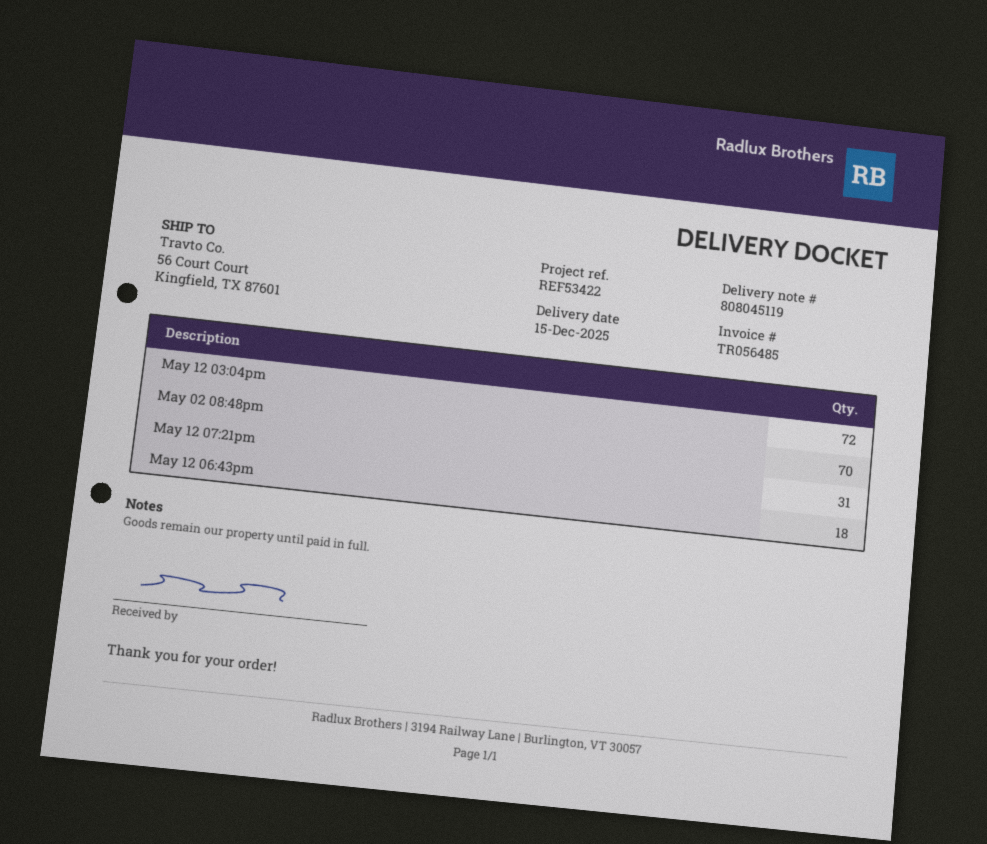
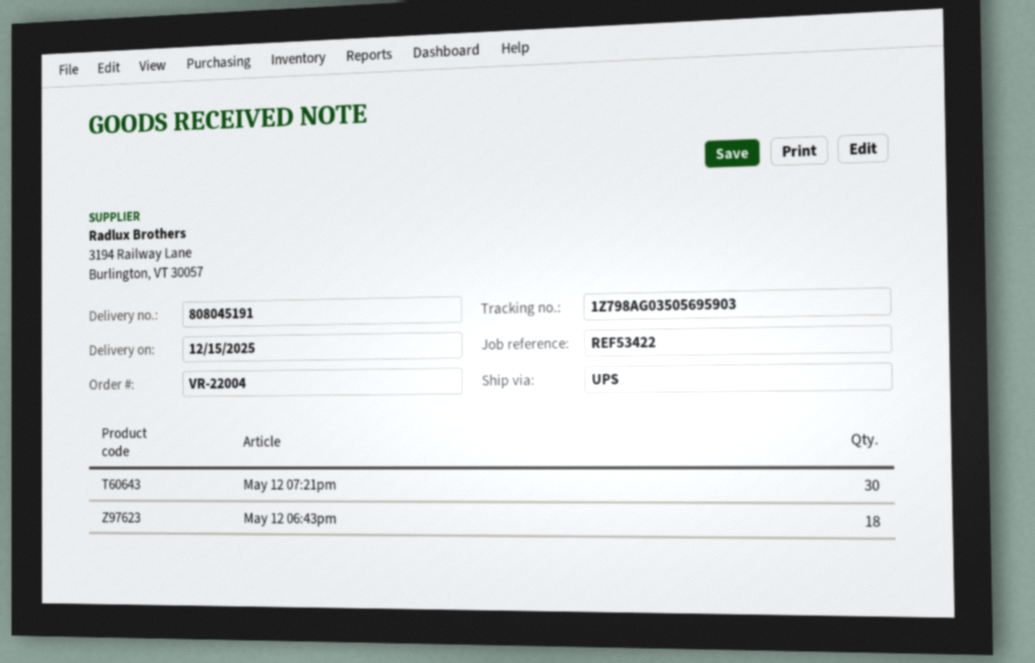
delivery note number: 808045119 -> 808045191
May 12 03:04pm: 72 -> none
May 02 08:48pm: 70 -> none
May 12 07:21pm: 31 -> 30

